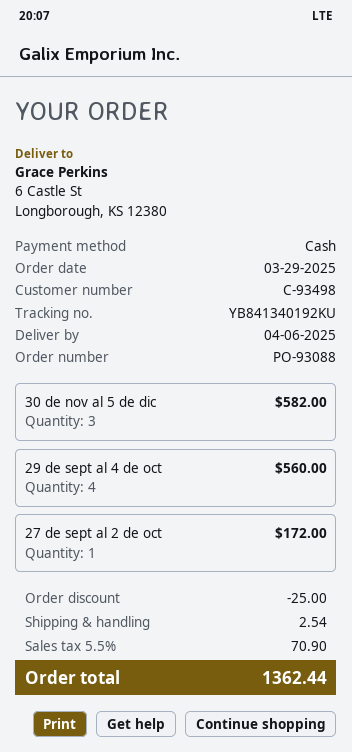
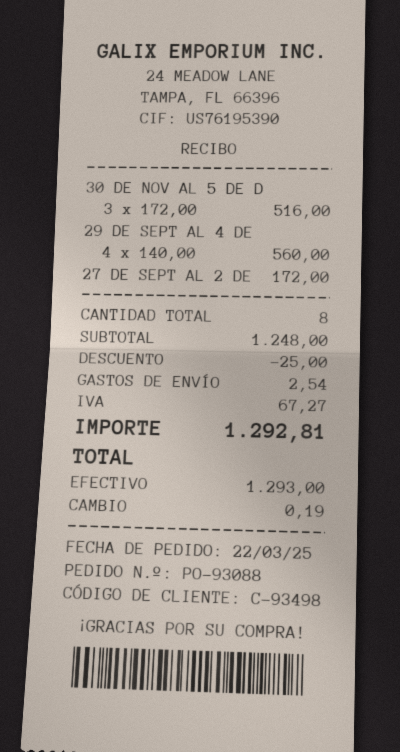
order date: 2025-03-29 -> 2025-03-22
30 de nov al 5 de dic: 3 for 582.00 -> 3 for 516.00
tax: 70.90 -> 67.27
total: 1362.44 -> 1292.81

